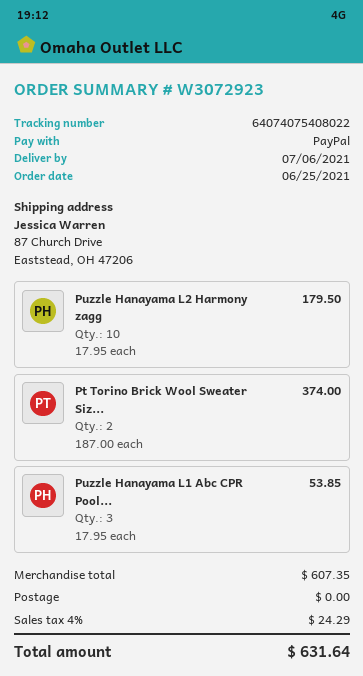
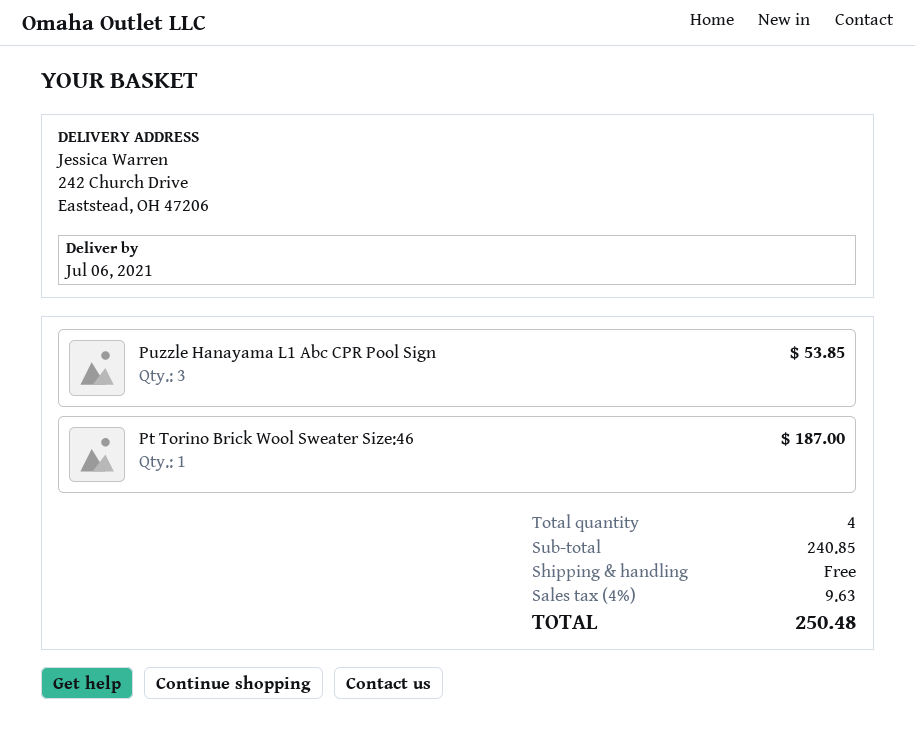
ship to: 87 Church Drive, Eaststead, OH 47206 -> 242 Church Drive, Eaststead, OH 47206
Puzzle Hanayama L2 Harmony zagg: 10 for 179.50 -> none
Pt Torino Brick Wool Sweater Siz...: 2 for 374.00 -> 1 for 187.00
subtotal: 607.35 -> 240.85
tax: 4% = 24.29 -> 4% = 9.63
total: 631.64 -> 250.48

